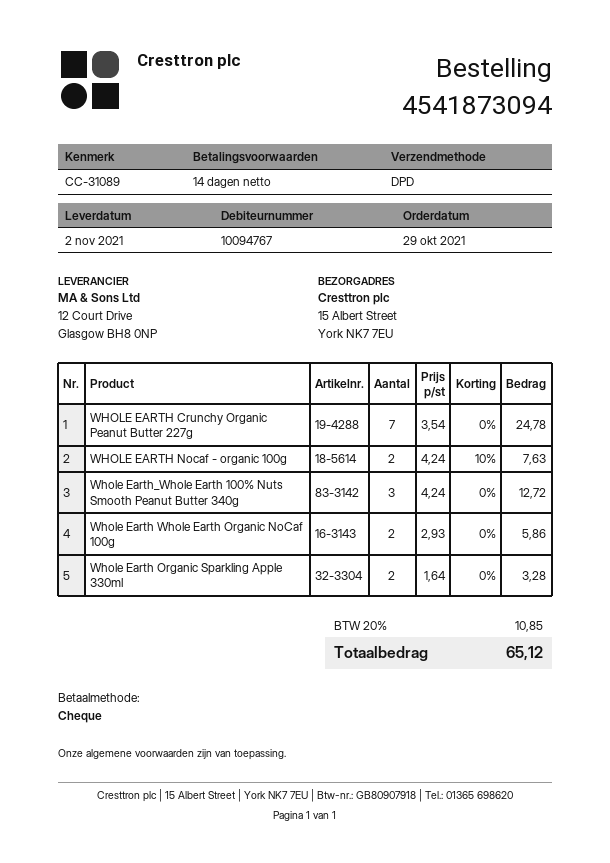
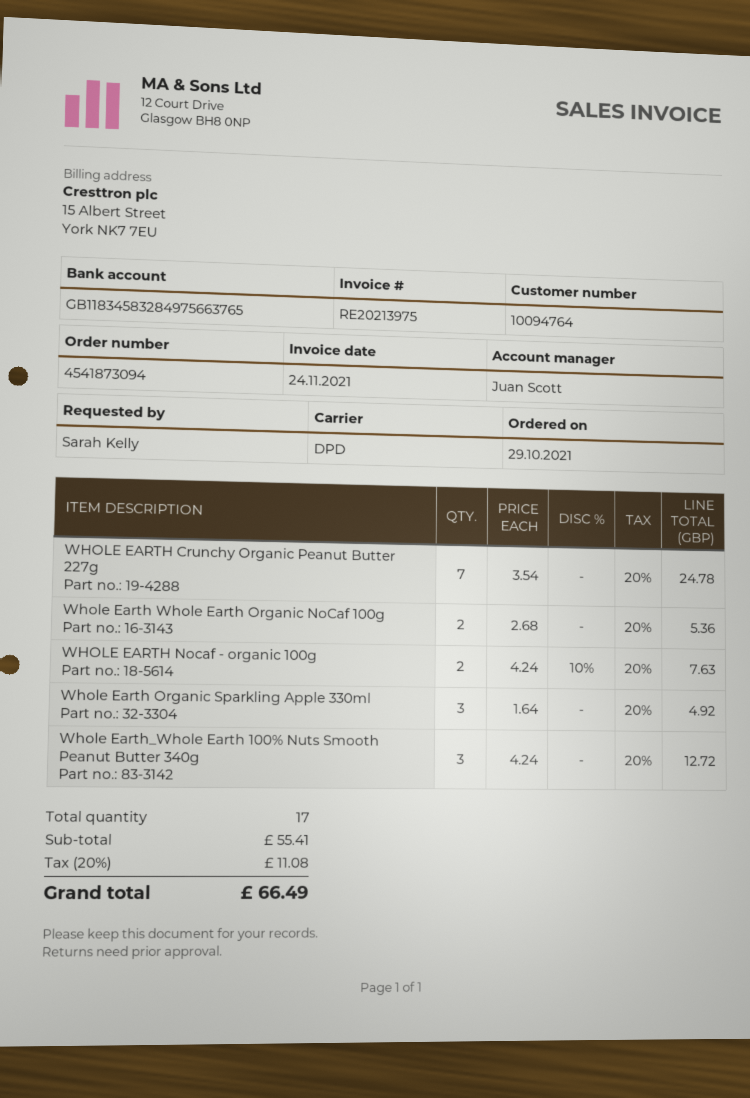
customer number: 10094767 -> 10094764
Whole Earth Whole Earth Organic NoCaf 100g: 2 x 2.93 = 5.86 -> 2 x 2.68 = 5.36
Whole Earth Organic Sparkling Apple 330ml: 2 x 1.64 = 3.28 -> 3 x 1.64 = 4.92
tax: 20% = 10.85 -> 20% = 11.08
total: 65.12 -> 66.49

